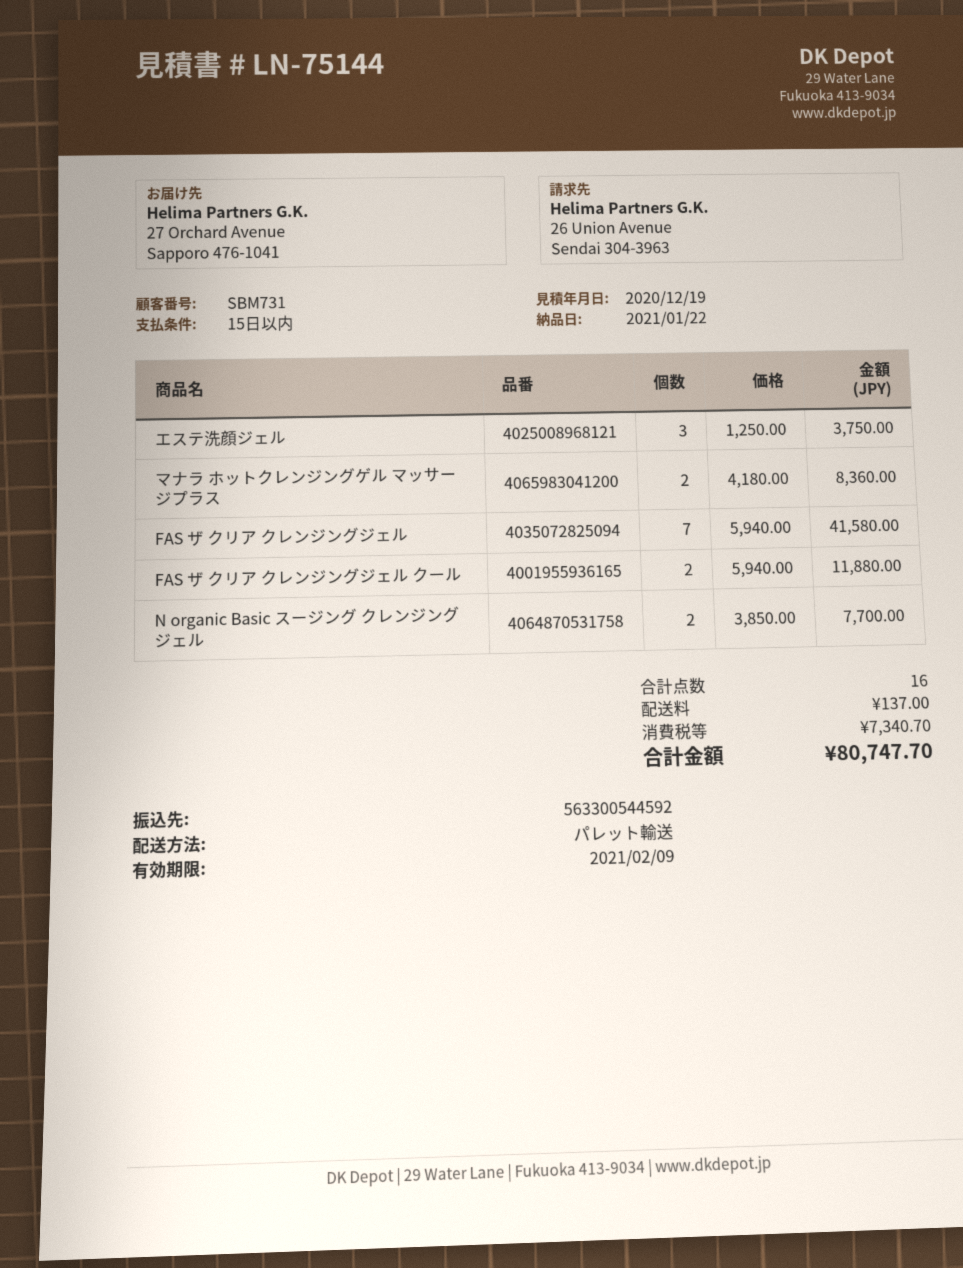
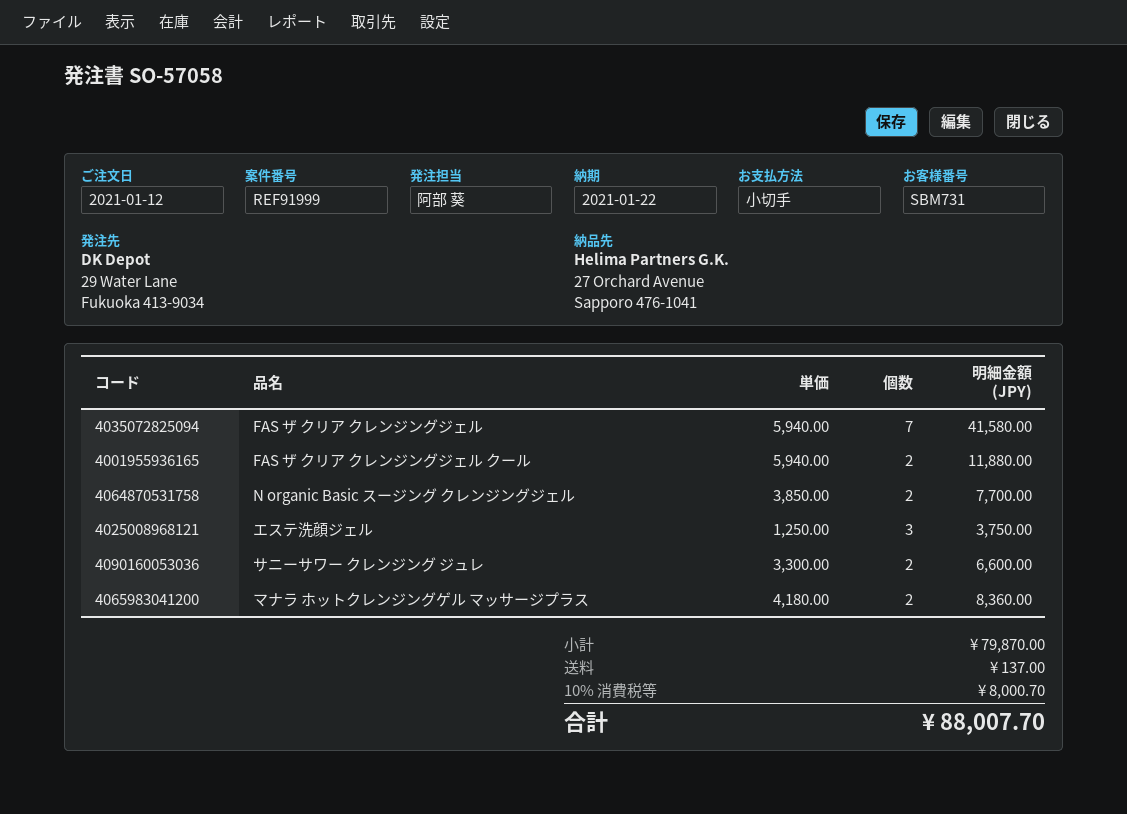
サニーサワー クレンジング ジュレ: none -> 2 x 3300.00 = 6600.00
tax: 7340.70 -> 8000.70
total: 80747.70 -> 88007.70

